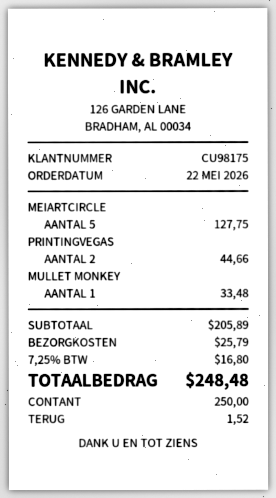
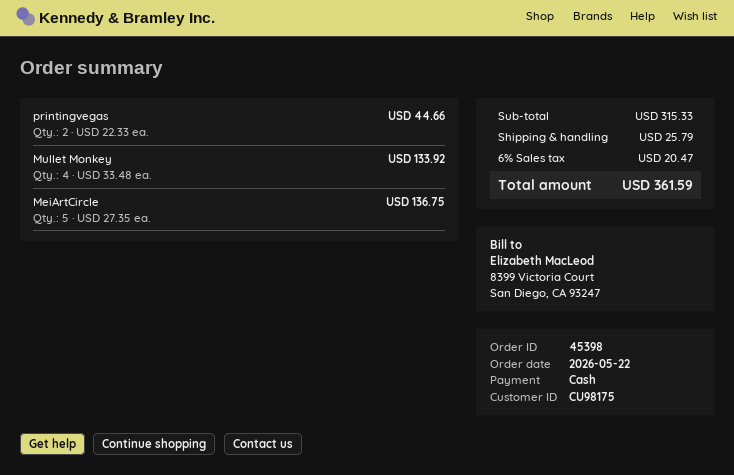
MEIARTCIRCLE: 5 for 127.75 -> 5 for 136.75
MULLET MONKEY: 1 for 33.48 -> 4 for 133.92
subtotal: 205.89 -> 315.33
tax: 7.25% = 16.80 -> 6% = 20.47
total: 248.48 -> 361.59

